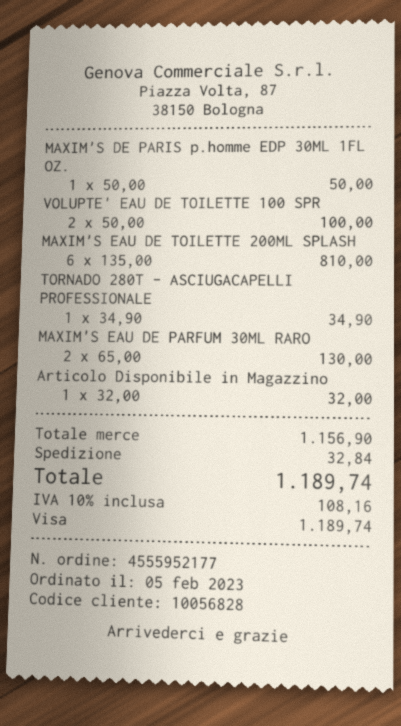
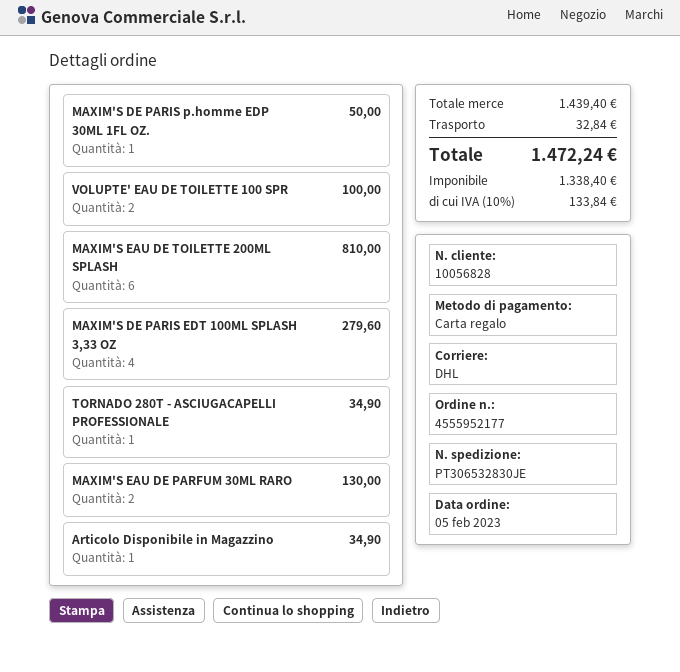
payment method: Visa -> gift card
Articolo Disponibile in Magazzino: 1 for 32.00 -> 1 for 34.90
MAXIM'S DE PARIS EDT 100ML SPLASH 3,33 OZ: none -> 4 for 279.60
subtotal: 1156.90 -> 1439.40
tax: 10% = 108.16 -> 10% = 133.84
total: 1189.74 -> 1472.24

